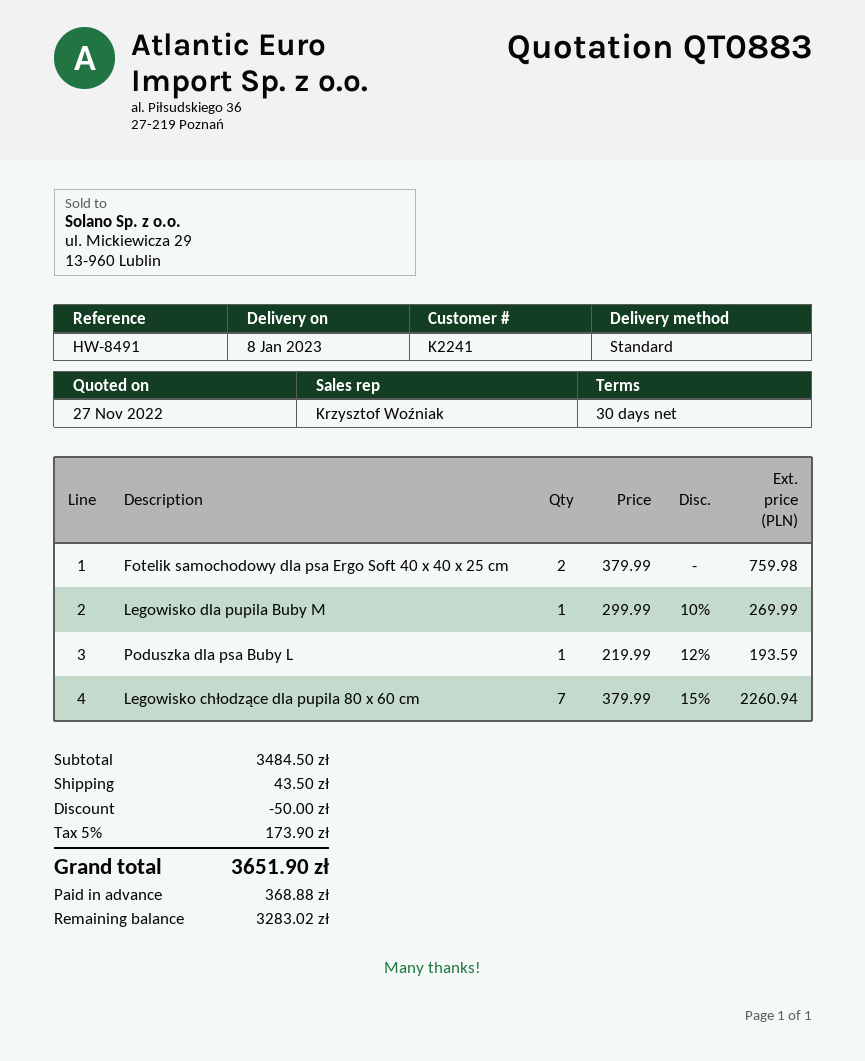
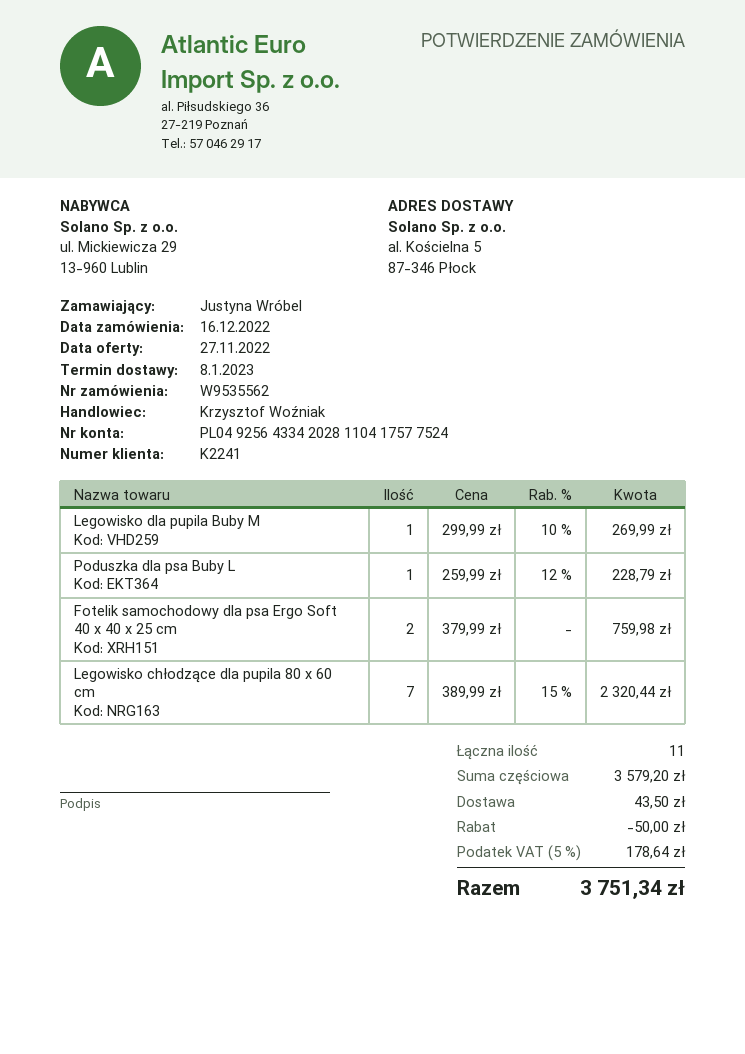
Poduszka dla psa Buby L: 1 x 219.99 - 12% = 193.59 -> 1 x 259.99 - 12% = 228.79
Legowisko chłodzące dla pupila 80 x 60 cm: 7 x 379.99 - 15% = 2260.94 -> 7 x 389.99 - 15% = 2320.44
subtotal: 3484.50 -> 3579.20
tax: 5% = 173.90 -> 5% = 178.64
total: 3651.90 -> 3751.34

